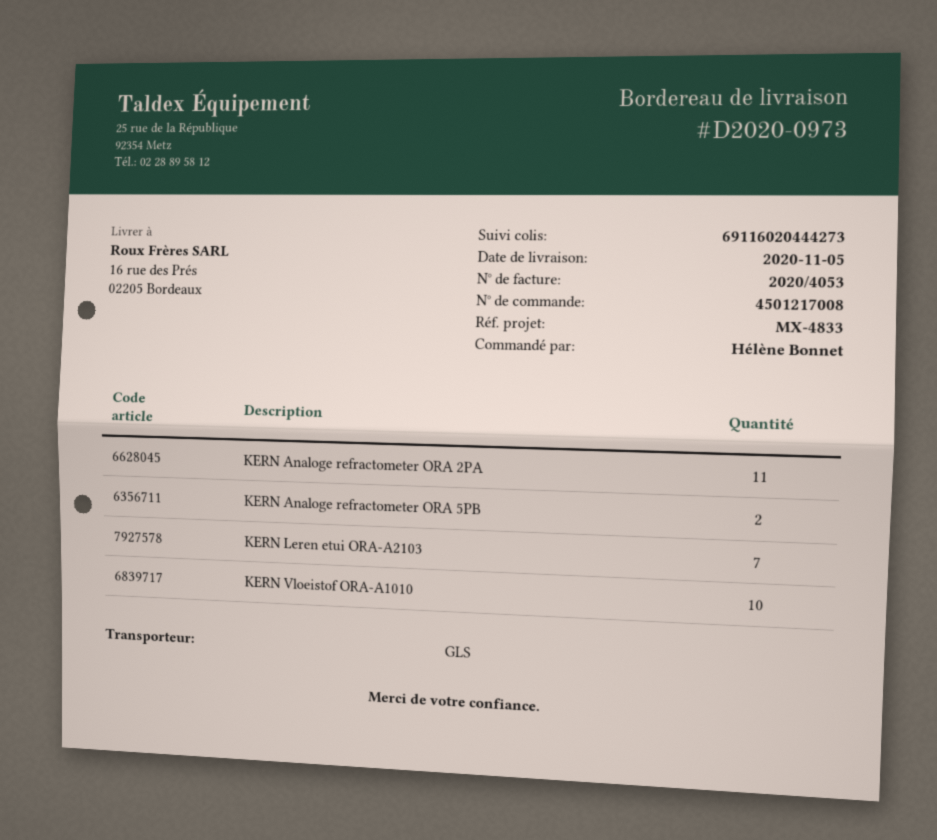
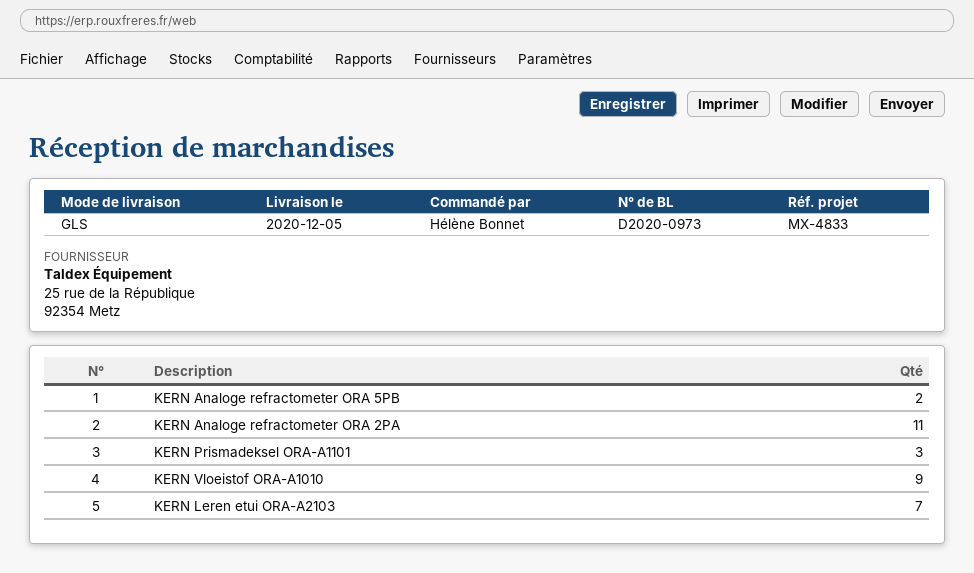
delivery date: 2020-11-05 -> 2020-12-05
KERN Vloeistof ORA-A1010: 10 -> 9
KERN Prismadeksel ORA-A1101: none -> 3

